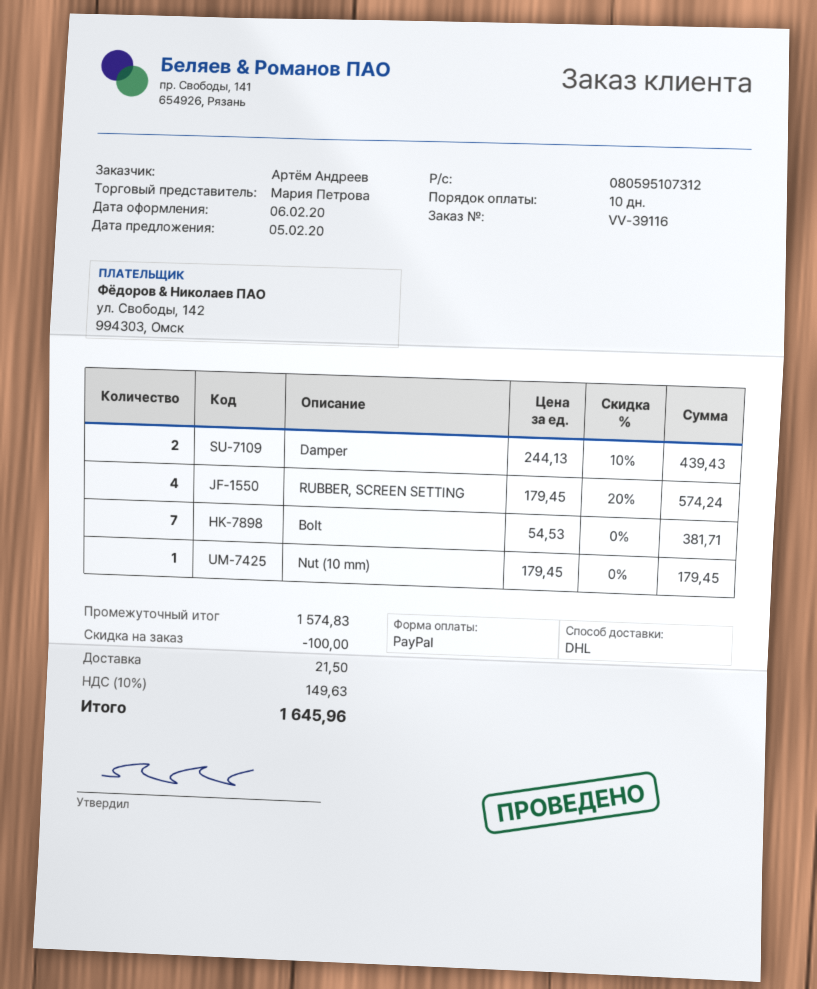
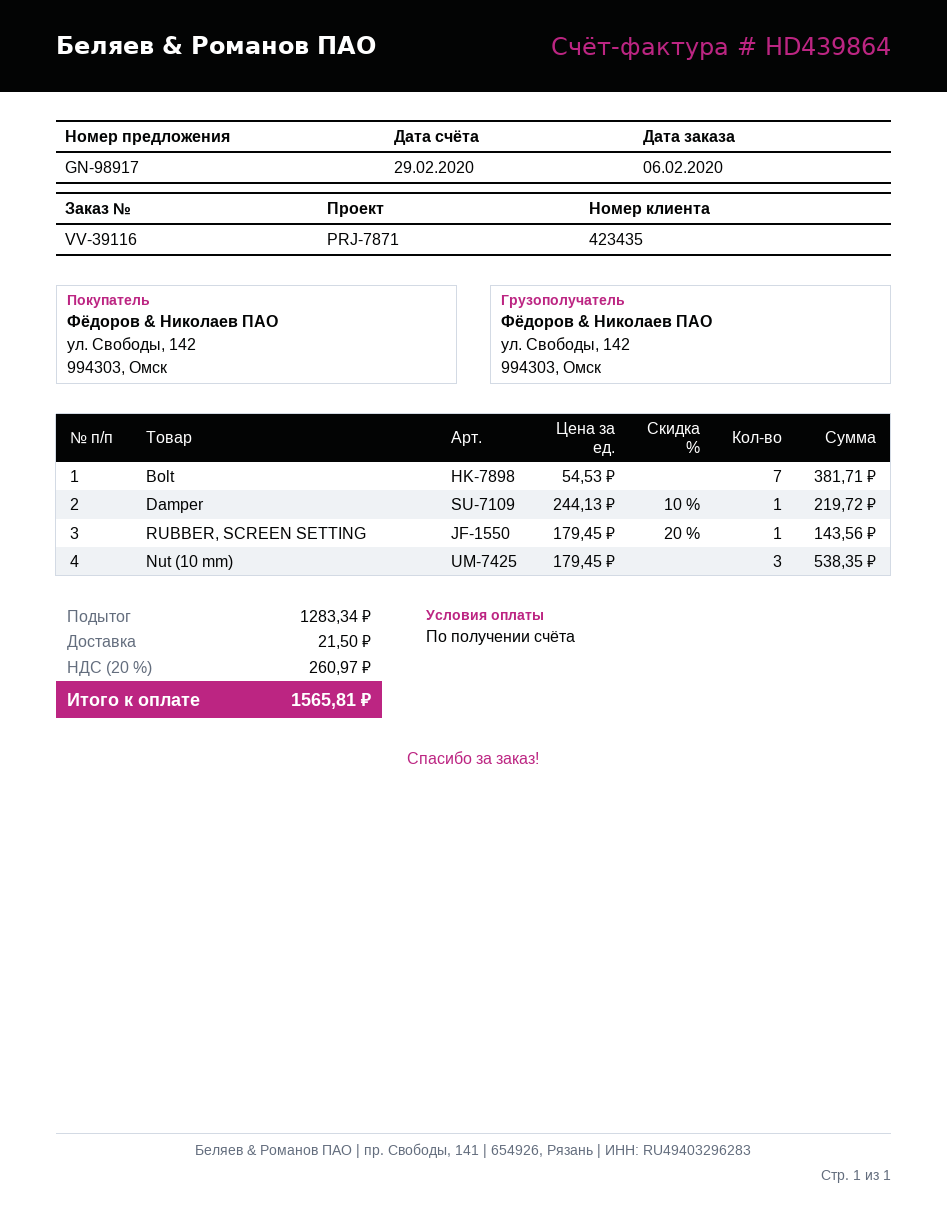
payment terms: 10 days -> on receipt
Damper: 2 x 244.13 - 10% = 439.43 -> 1 x 244.13 - 10% = 219.72
RUBBER, SCREEN SETTING: 4 x 179.45 - 20% = 574.24 -> 1 x 179.45 - 20% = 143.56
Nut (10 mm): 1 x 179.45 = 179.45 -> 3 x 179.45 = 538.35
subtotal: 1574.83 -> 1283.34
discount: 100.00 -> none
tax: 10% = 149.63 -> 20% = 260.97
total: 1645.96 -> 1565.81

